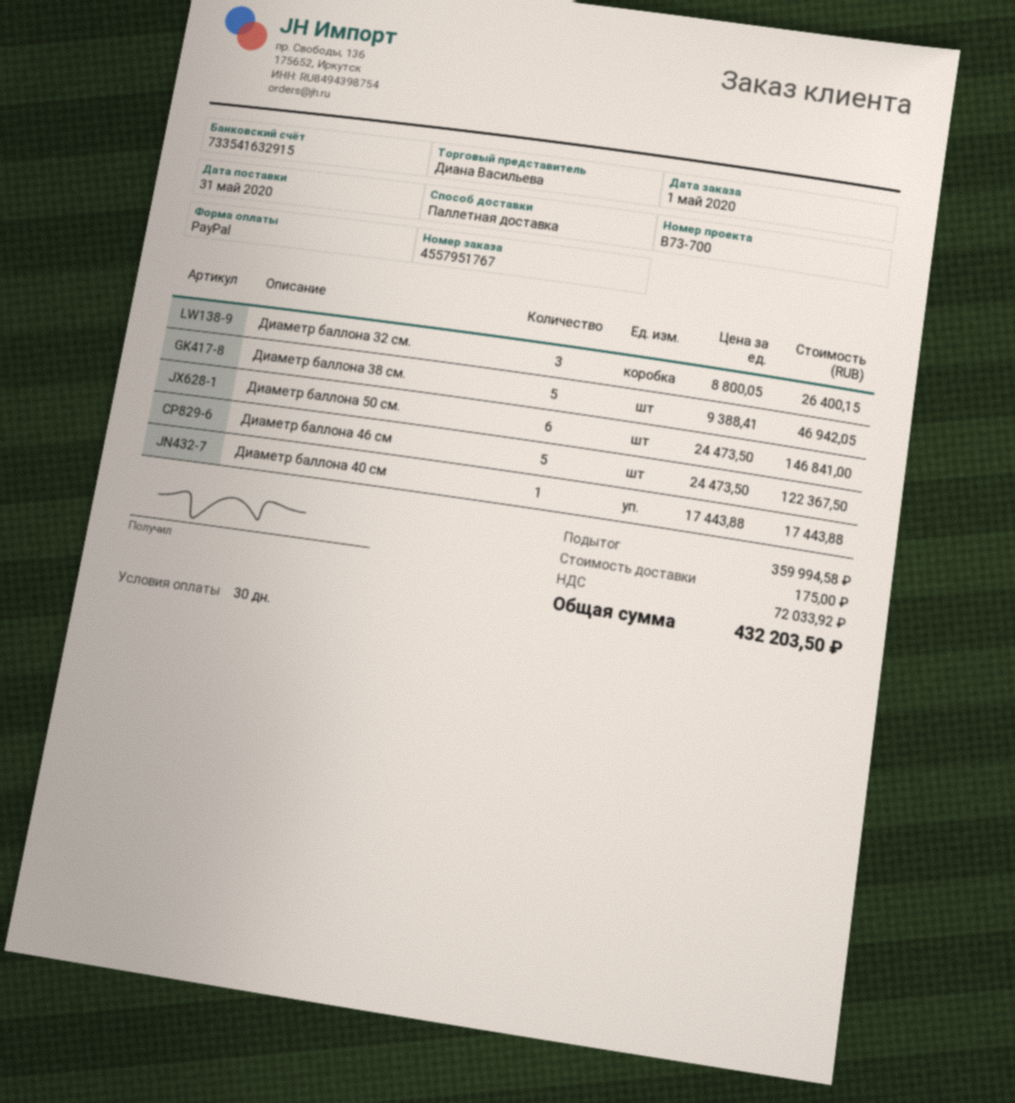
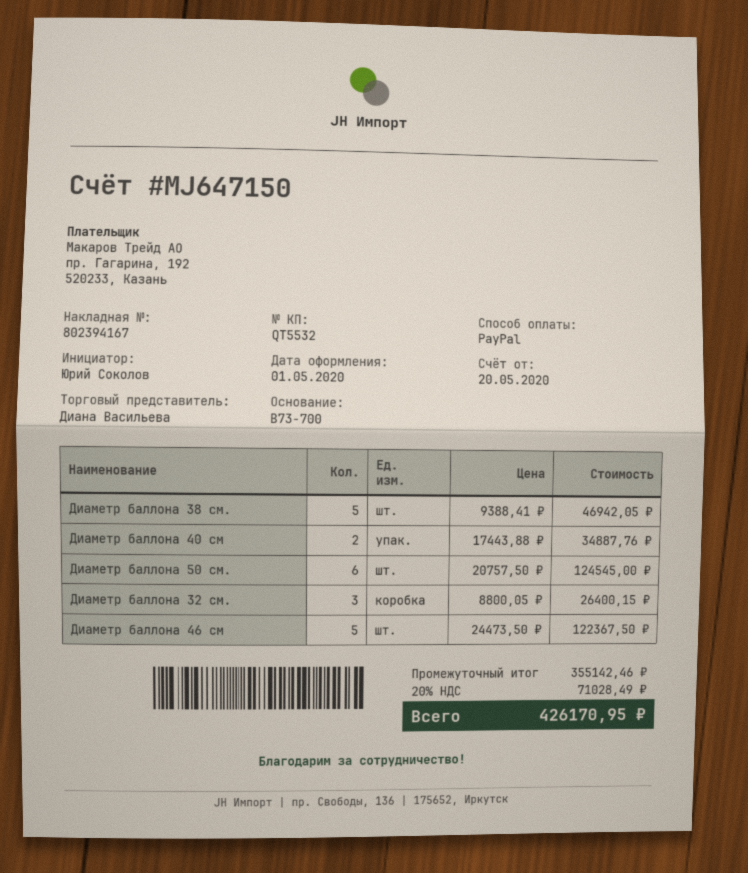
Диаметр баллона 50 см.: 6 x 24473.50 = 146841.00 -> 6 x 20757.50 = 124545.00
Диаметр баллона 40 см: 1 x 17443.88 = 17443.88 -> 2 x 17443.88 = 34887.76
subtotal: 359994.58 -> 355142.46
shipping: 175.00 -> none
tax: 72033.92 -> 71028.49
total: 432203.50 -> 426170.95

